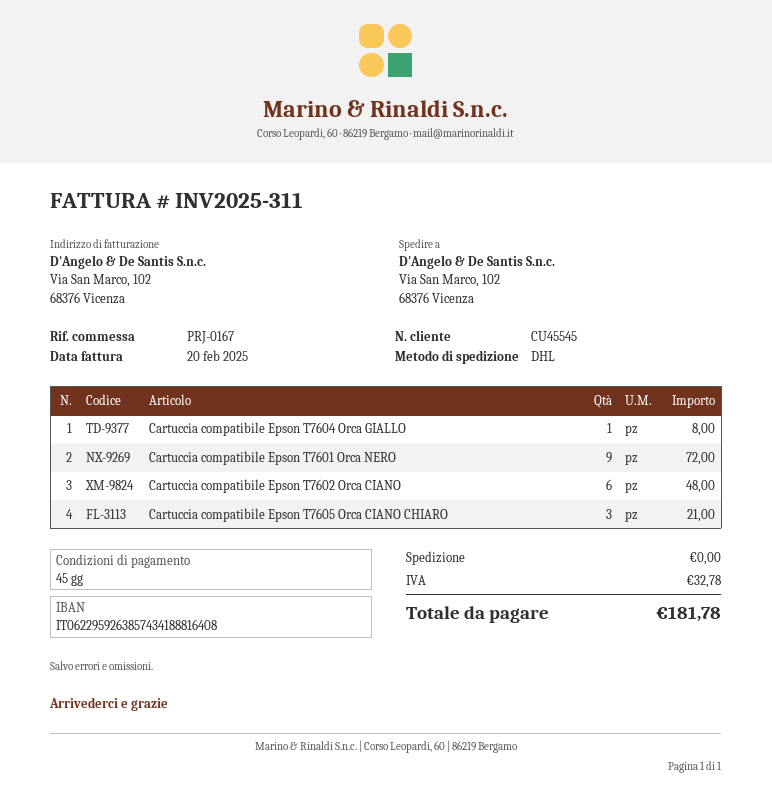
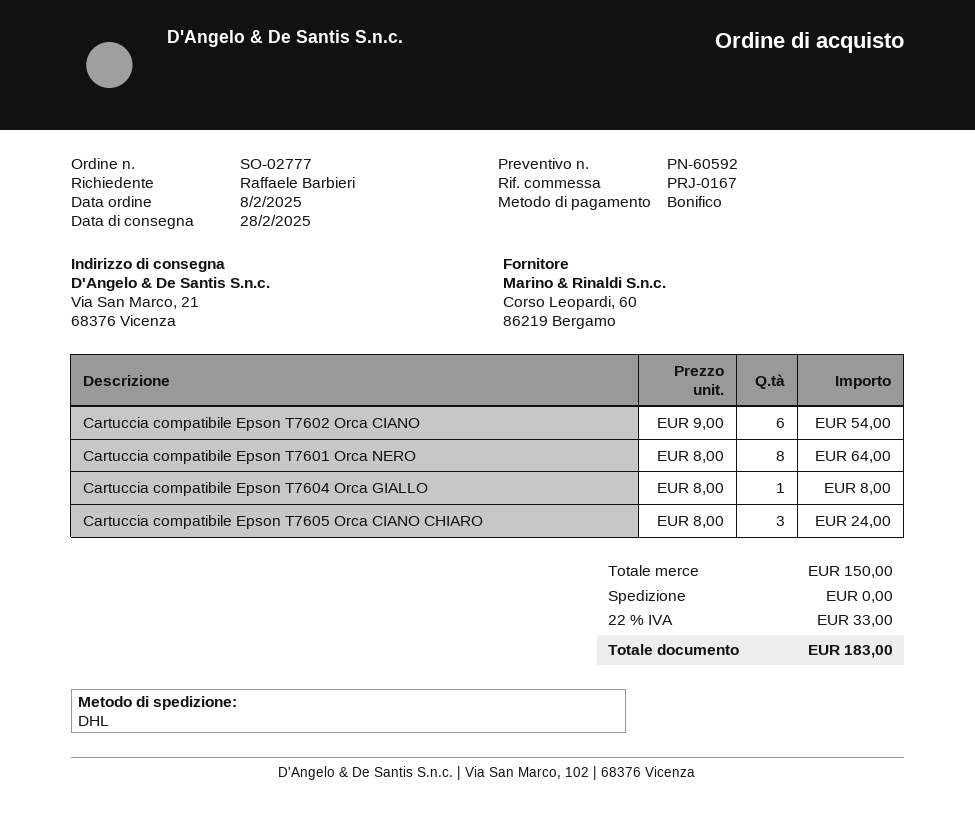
ship to: Via San Marco, 102, 68376 Vicenza -> Via San Marco, 21, 68376 Vicenza
Cartuccia compatibile Epson T7601 Orca NERO: 9 for 72.00 -> 8 for 64.00
Cartuccia compatibile Epson T7602 Orca CIANO: 6 for 48.00 -> 6 for 54.00
Cartuccia compatibile Epson T7605 Orca CIANO CHIARO: 3 for 21.00 -> 3 for 24.00
tax: 32.78 -> 33.00
total: 181.78 -> 183.00

